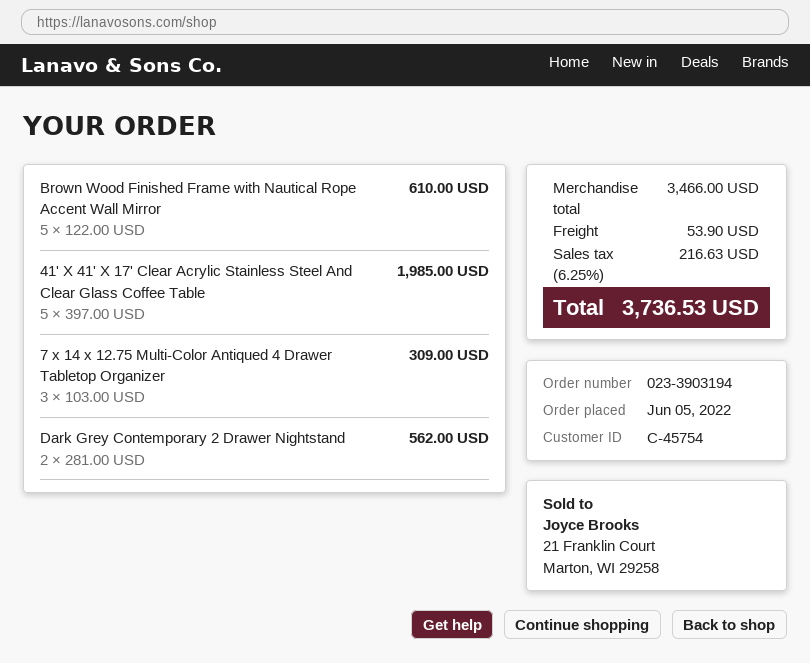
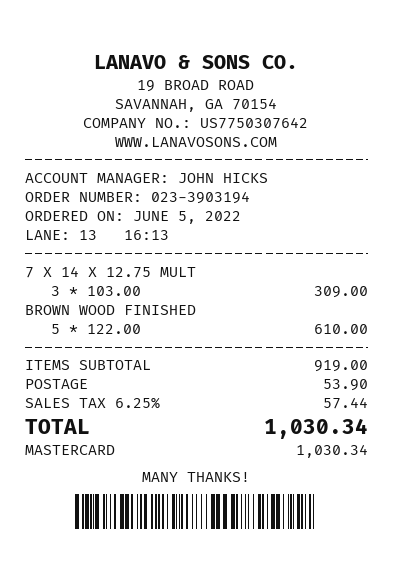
41' X 41' X 17' Clear Acrylic Stainless Steel And Clear Glass Coffee Table: 5 x 397.00 = 1985.00 -> none
Dark Grey Contemporary 2 Drawer Nightstand: 2 x 281.00 = 562.00 -> none
subtotal: 3466.00 -> 919.00
tax: 6.25% = 216.63 -> 6.25% = 57.44
total: 3736.53 -> 1030.34

